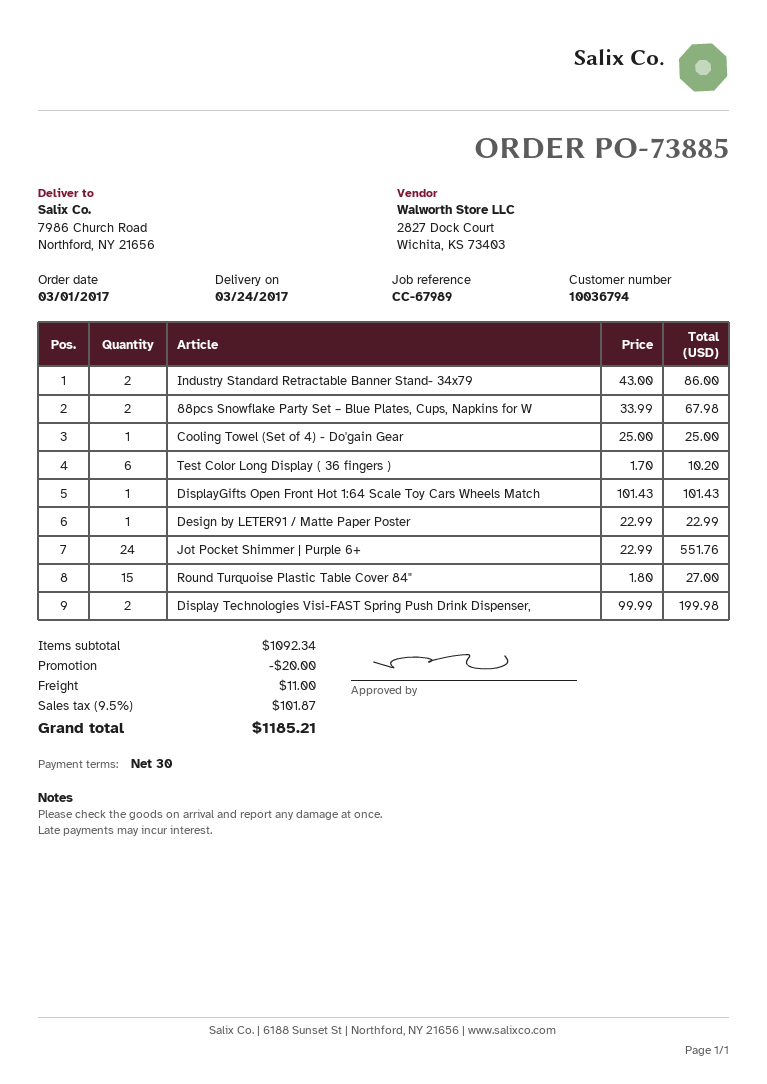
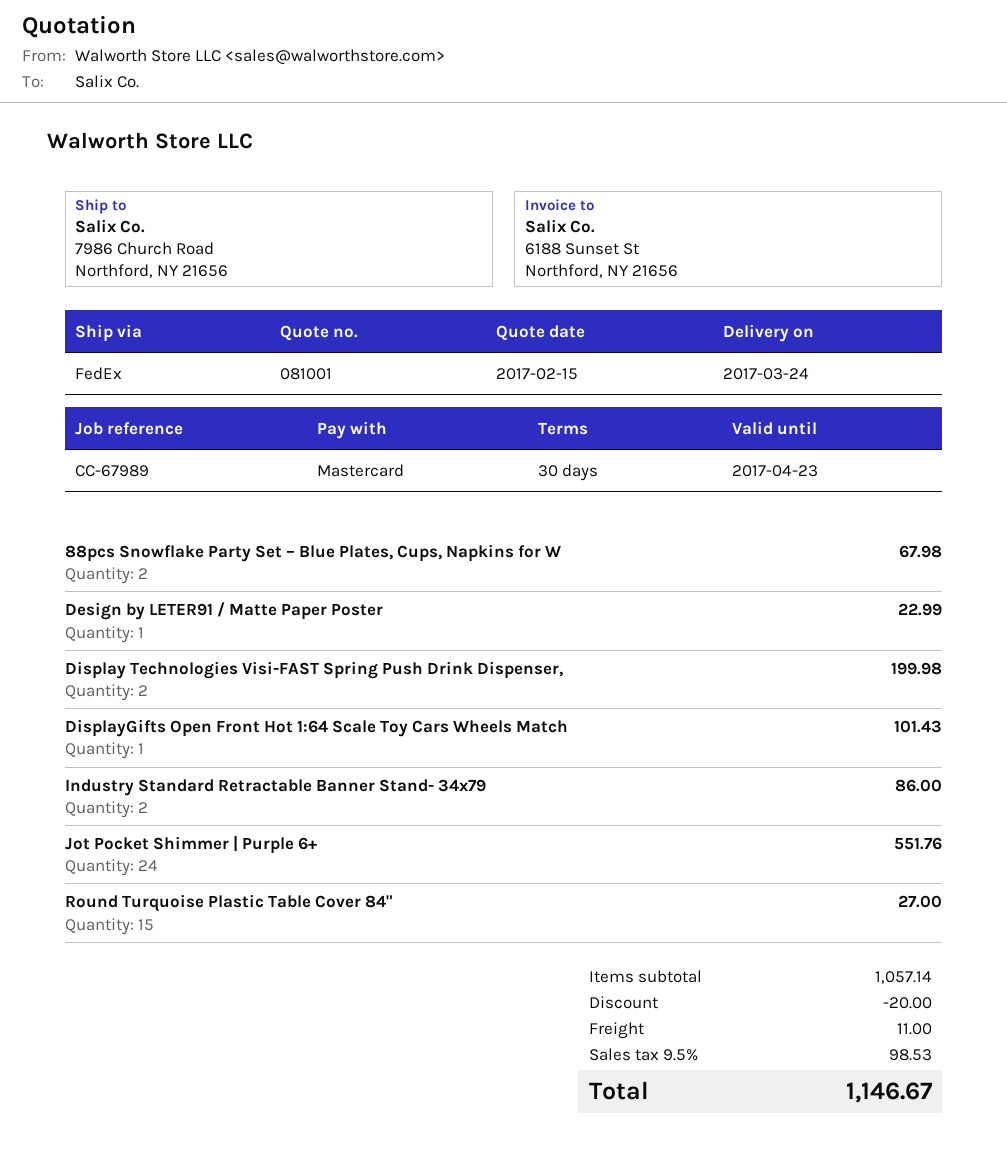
Cooling Towel (Set of 4) - Do'gain Gear: 1 for 25.00 -> none
Test Color Long Display ( 36 fingers ): 6 for 10.20 -> none
subtotal: 1092.34 -> 1057.14
tax: 9.5% = 101.87 -> 9.5% = 98.53
total: 1185.21 -> 1146.67

